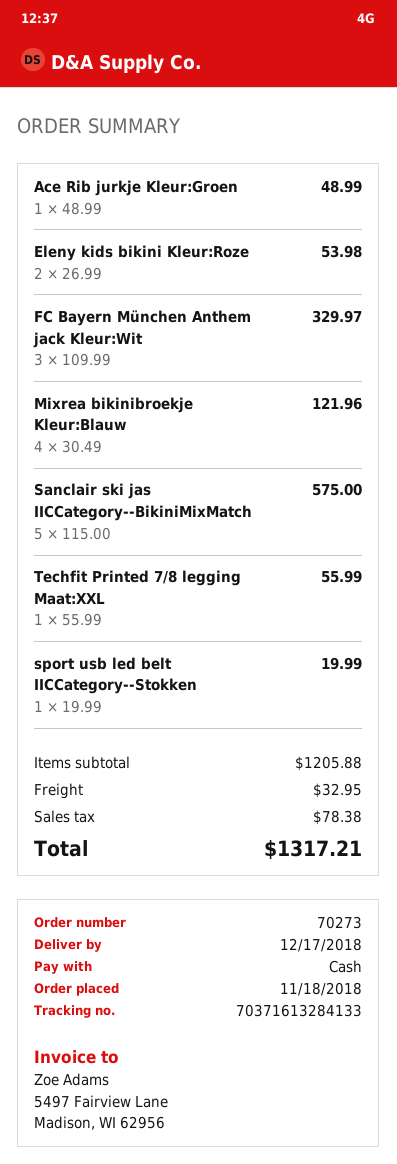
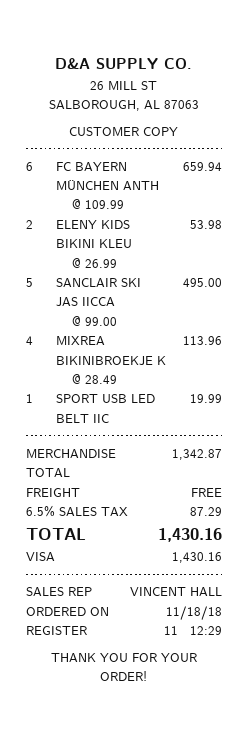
payment method: cash -> Visa
Ace Rib jurkje Kleur:Groen: 1 x 48.99 = 48.99 -> none
FC Bayern München Anthem jack Kleur:Wit: 3 x 109.99 = 329.97 -> 6 x 109.99 = 659.94
Mixrea bikinibroekje Kleur:Blauw: 4 x 30.49 = 121.96 -> 4 x 28.49 = 113.96
Sanclair ski jas IICCategory--BikiniMixMatch: 5 x 115.00 = 575.00 -> 5 x 99.00 = 495.00
Techfit Printed 7/8 legging Maat:XXL: 1 x 55.99 = 55.99 -> none
subtotal: 1205.88 -> 1342.87
shipping: 32.95 -> 0.00
tax: 78.38 -> 87.29
total: 1317.21 -> 1430.16

